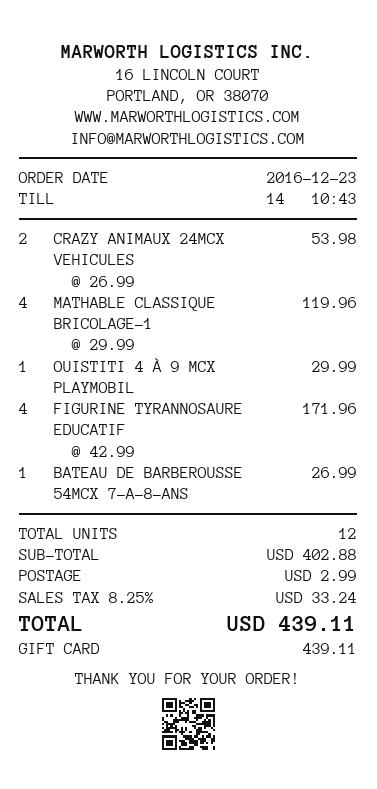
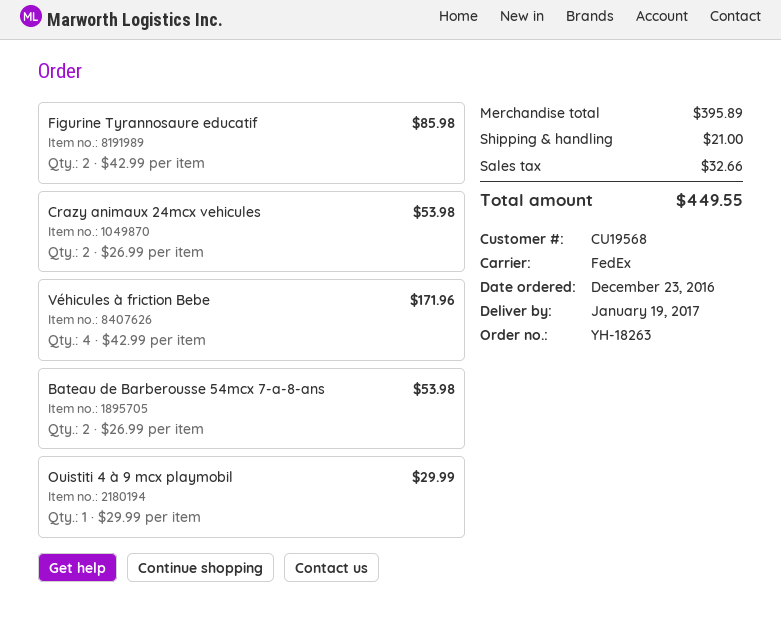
MATHABLE CLASSIQUE BRICOLAGE-1: 4 x 29.99 = 119.96 -> none
FIGURINE TYRANNOSAURE EDUCATIF: 4 x 42.99 = 171.96 -> 2 x 42.99 = 85.98
BATEAU DE BARBEROUSSE 54MCX 7-A-8-ANS: 1 x 26.99 = 26.99 -> 2 x 26.99 = 53.98
Véhicules à friction Bebe: none -> 4 x 42.99 = 171.96
subtotal: 402.88 -> 395.89
shipping: 2.99 -> 21.00
tax: 33.24 -> 32.66
total: 439.11 -> 449.55

